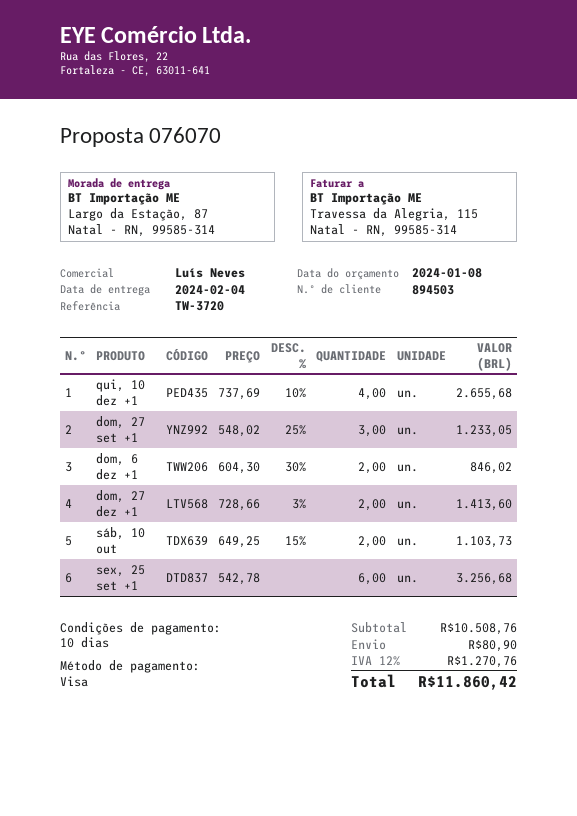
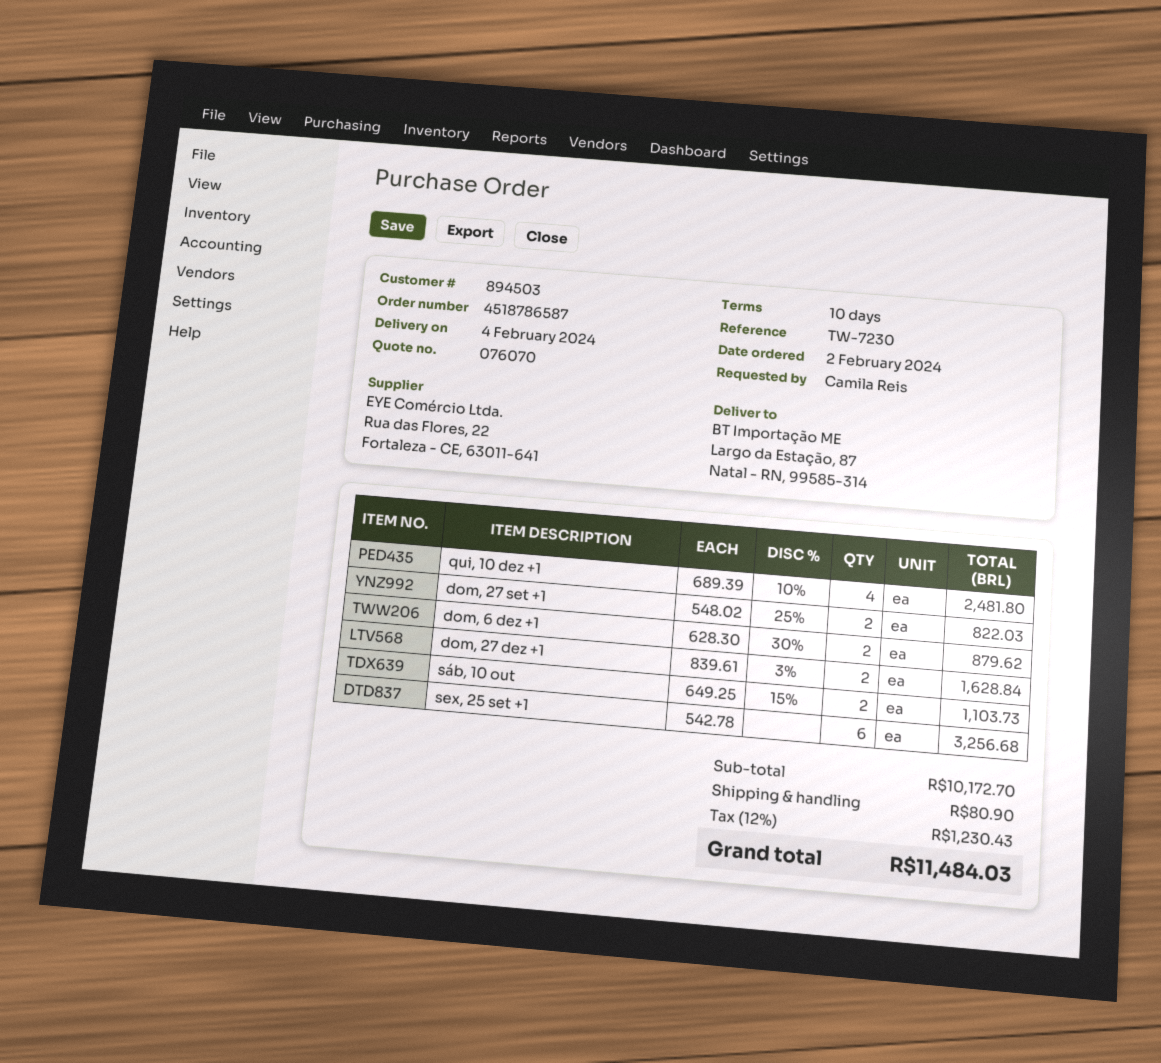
reference: TW-3720 -> TW-7230
qui, 10 dez +1: 4 x 737.69 - 10% = 2655.68 -> 4 x 689.39 - 10% = 2481.80
dom, 27 set +1: 3 x 548.02 - 25% = 1233.05 -> 2 x 548.02 - 25% = 822.03
dom, 6 dez +1: 2 x 604.30 - 30% = 846.02 -> 2 x 628.30 - 30% = 879.62
dom, 27 dez +1: 2 x 728.66 - 3% = 1413.60 -> 2 x 839.61 - 3% = 1628.84
subtotal: 10508.76 -> 10172.70
tax: 12% = 1270.76 -> 12% = 1230.43
total: 11860.42 -> 11484.03

